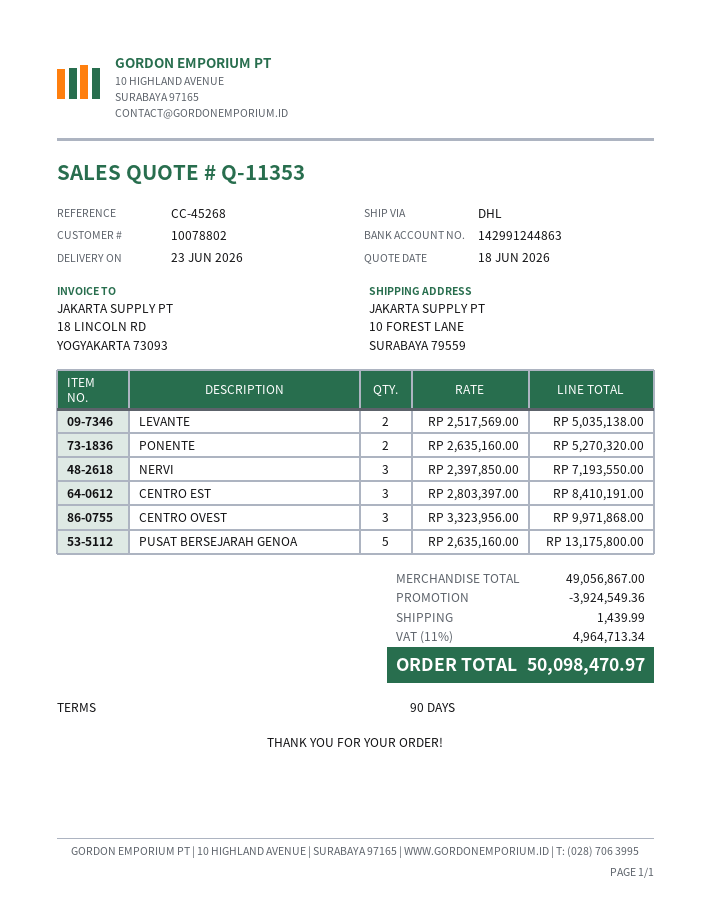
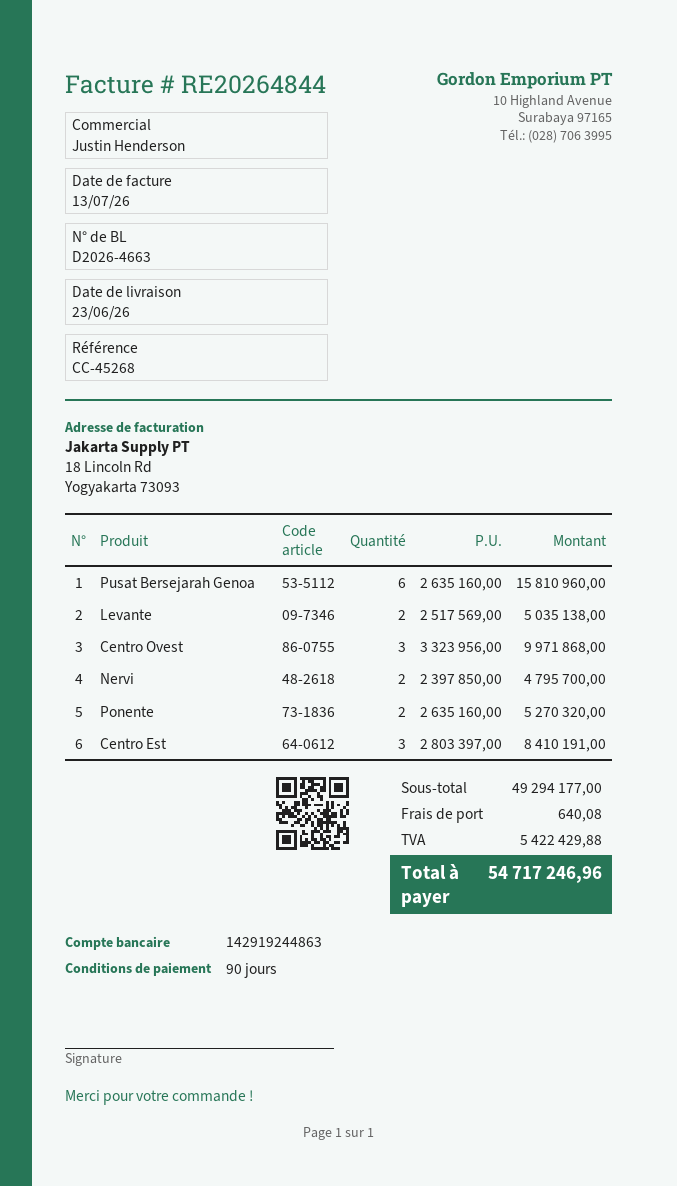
bank account: 142991244863 -> 142919244863
NERVI: 3 x 2397850.00 = 7193550.00 -> 2 x 2397850.00 = 4795700.00
PUSAT BERSEJARAH GENOA: 5 x 2635160.00 = 13175800.00 -> 6 x 2635160.00 = 15810960.00
subtotal: 49056867.00 -> 49294177.00
discount: 3924549.36 -> none
shipping: 1439.99 -> 640.08
tax: 4964713.34 -> 5422429.88
total: 50098470.97 -> 54717246.96

